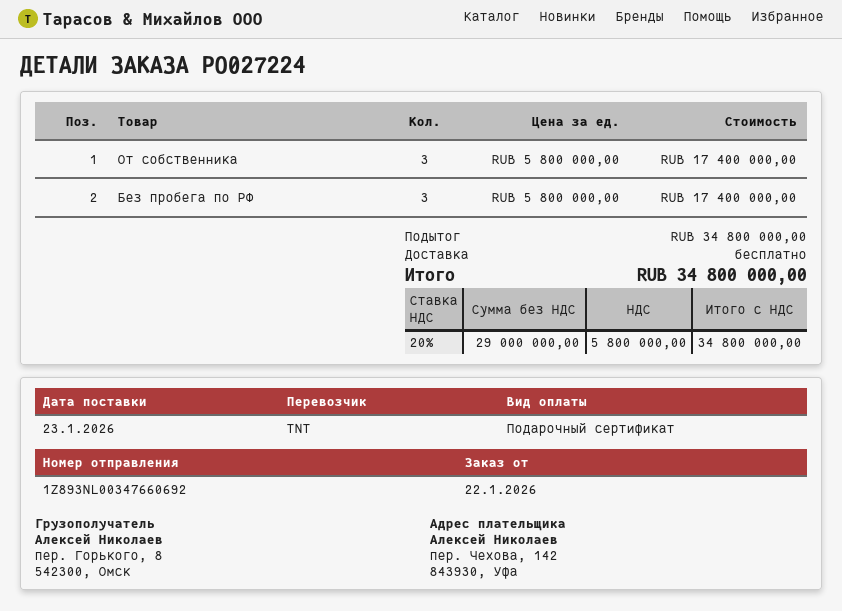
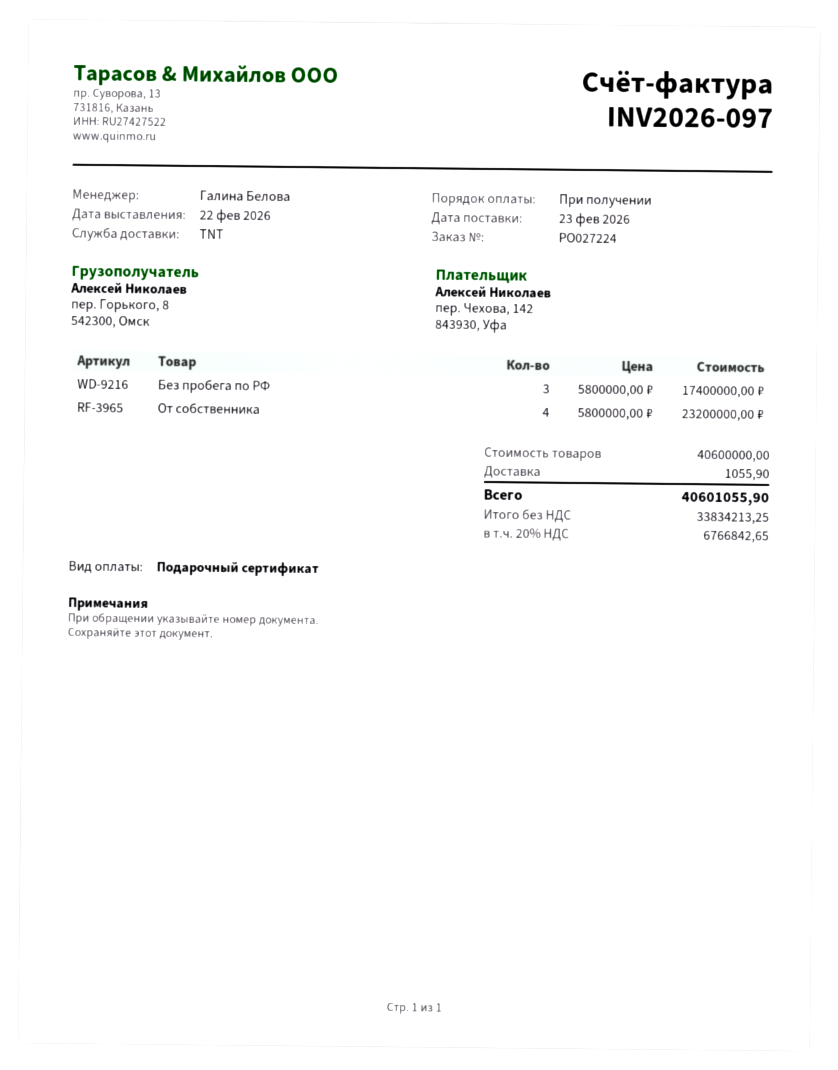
delivery date: 2026-01-23 -> 2026-02-23
От собственника: 3 x 5800000.00 = 17400000.00 -> 4 x 5800000.00 = 23200000.00
subtotal: 34800000.00 -> 40600000.00
shipping: 0.00 -> 1055.90
net: 29000000.00 -> 33834213.25
tax: 20% = 5800000.00 -> 20% = 6766842.65
total: 34800000.00 -> 40601055.90

